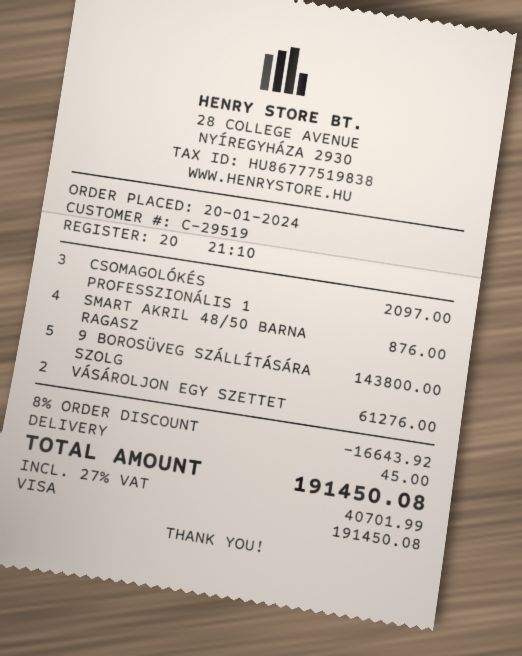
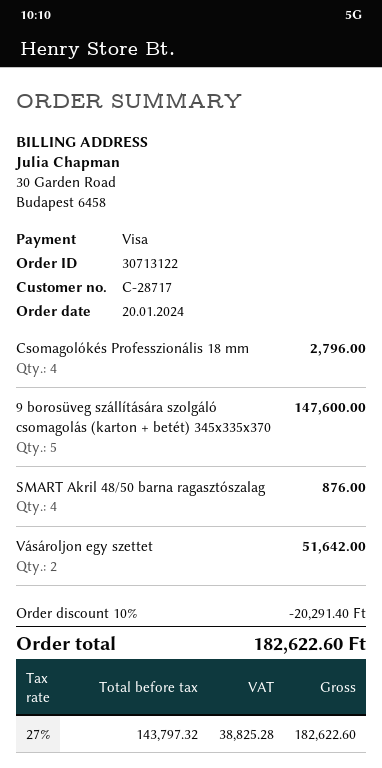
customer number: C-29519 -> C-28717
CSOMAGOLÓKÉS PROFESSZIONÁLIS 1: 3 for 2097.00 -> 4 for 2796.00
9 BOROSÜVEG SZÁLLÍTÁSÁRA SZOLG: 5 for 143800.00 -> 5 for 147600.00
VÁSÁROLJON EGY SZETTET: 2 for 61276.00 -> 2 for 51642.00
discount: 8% = 16643.92 -> 10% = 20291.40
shipping: 45.00 -> none
tax: 27% = 40701.99 -> 27% = 38825.28
total: 191450.08 -> 182622.60

